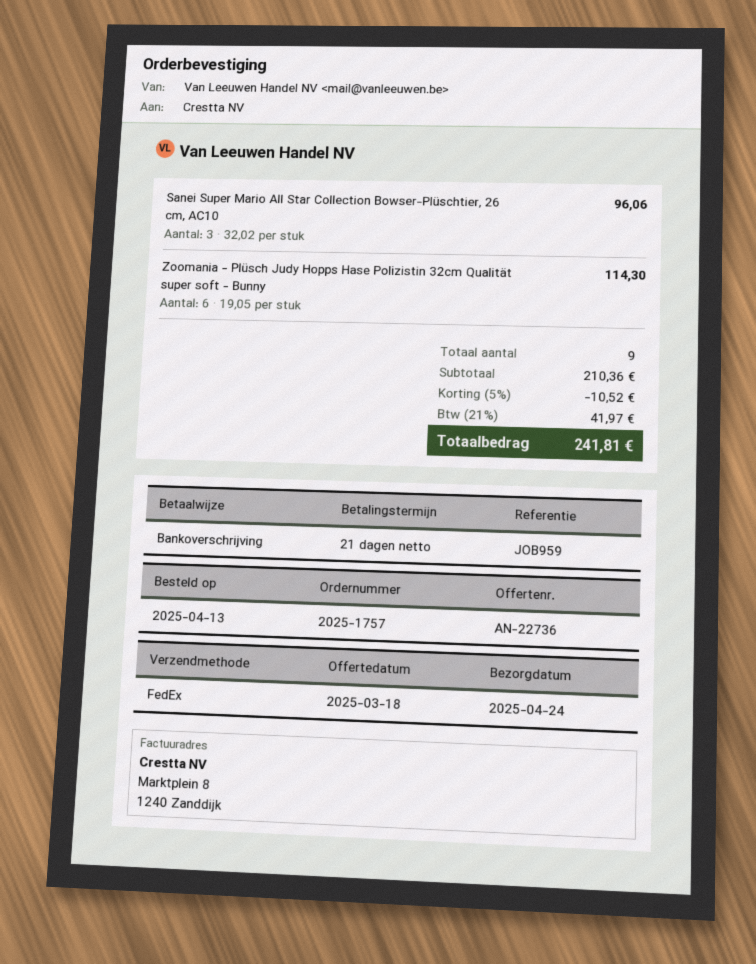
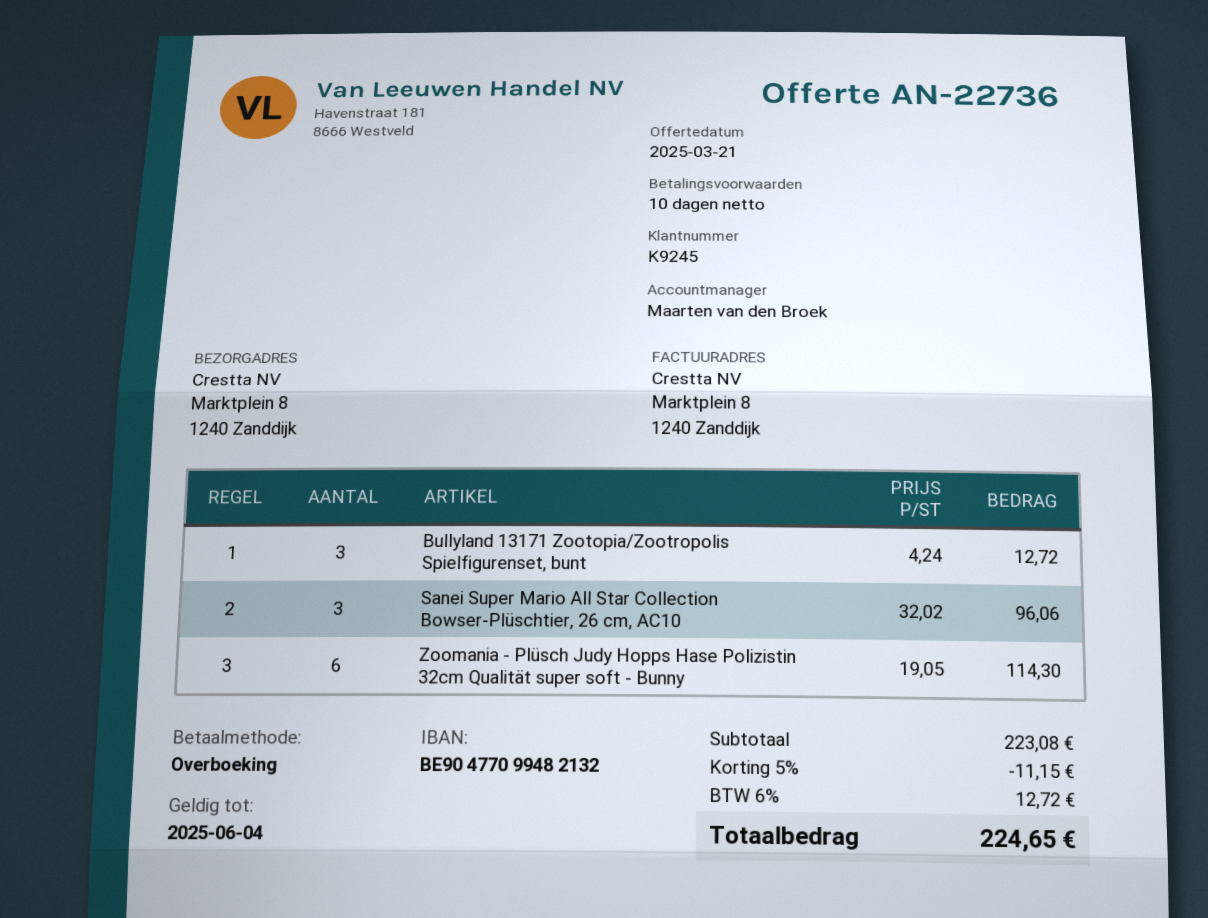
quote date: 2025-03-18 -> 2025-03-21
payment terms: 21 days -> 10 days
Bullyland 13171 Zootopia/Zootropolis Spielfigurenset, bunt: none -> 3 x 4.24 = 12.72
subtotal: 210.36 -> 223.08
discount: 5% = 10.52 -> 5% = 11.15
tax: 21% = 41.97 -> 6% = 12.72
total: 241.81 -> 224.65

